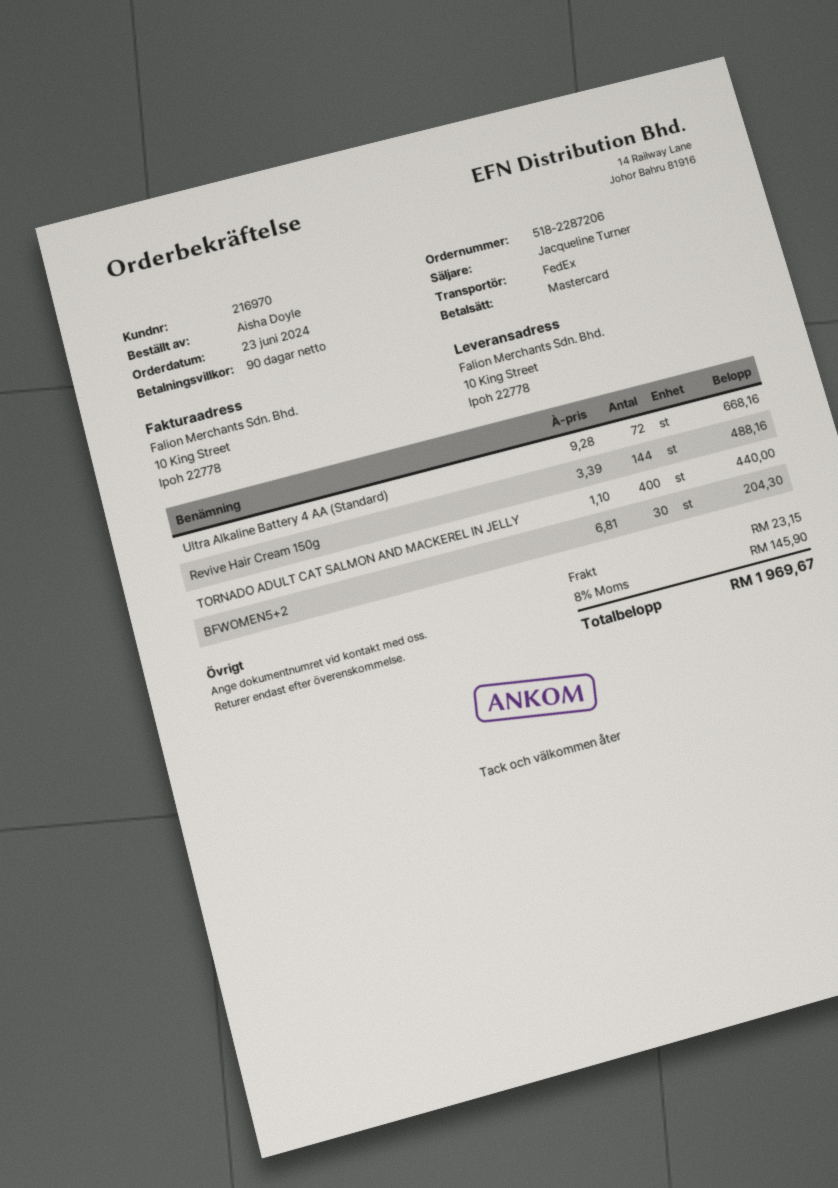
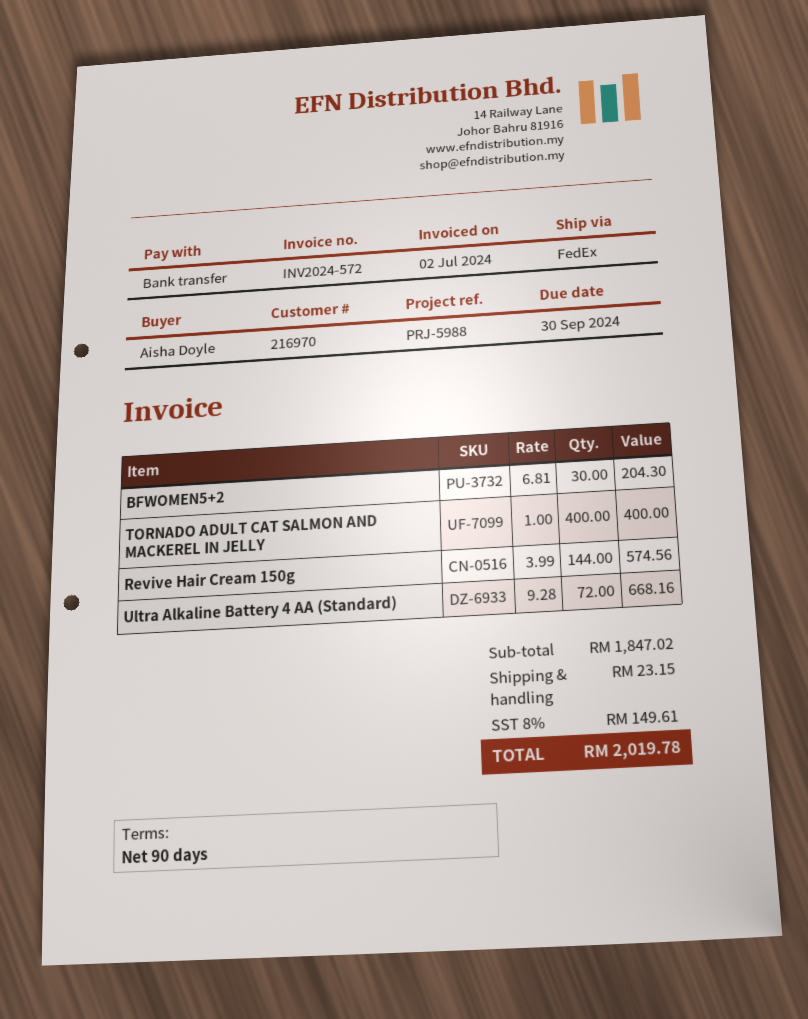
payment method: Mastercard -> bank transfer
Revive Hair Cream 150g: 144 x 3.39 = 488.16 -> 144 x 3.99 = 574.56
TORNADO ADULT CAT SALMON AND MACKEREL IN JELLY: 400 x 1.10 = 440.00 -> 400 x 1.00 = 400.00
tax: 8% = 145.90 -> 8% = 149.61
total: 1969.67 -> 2019.78

